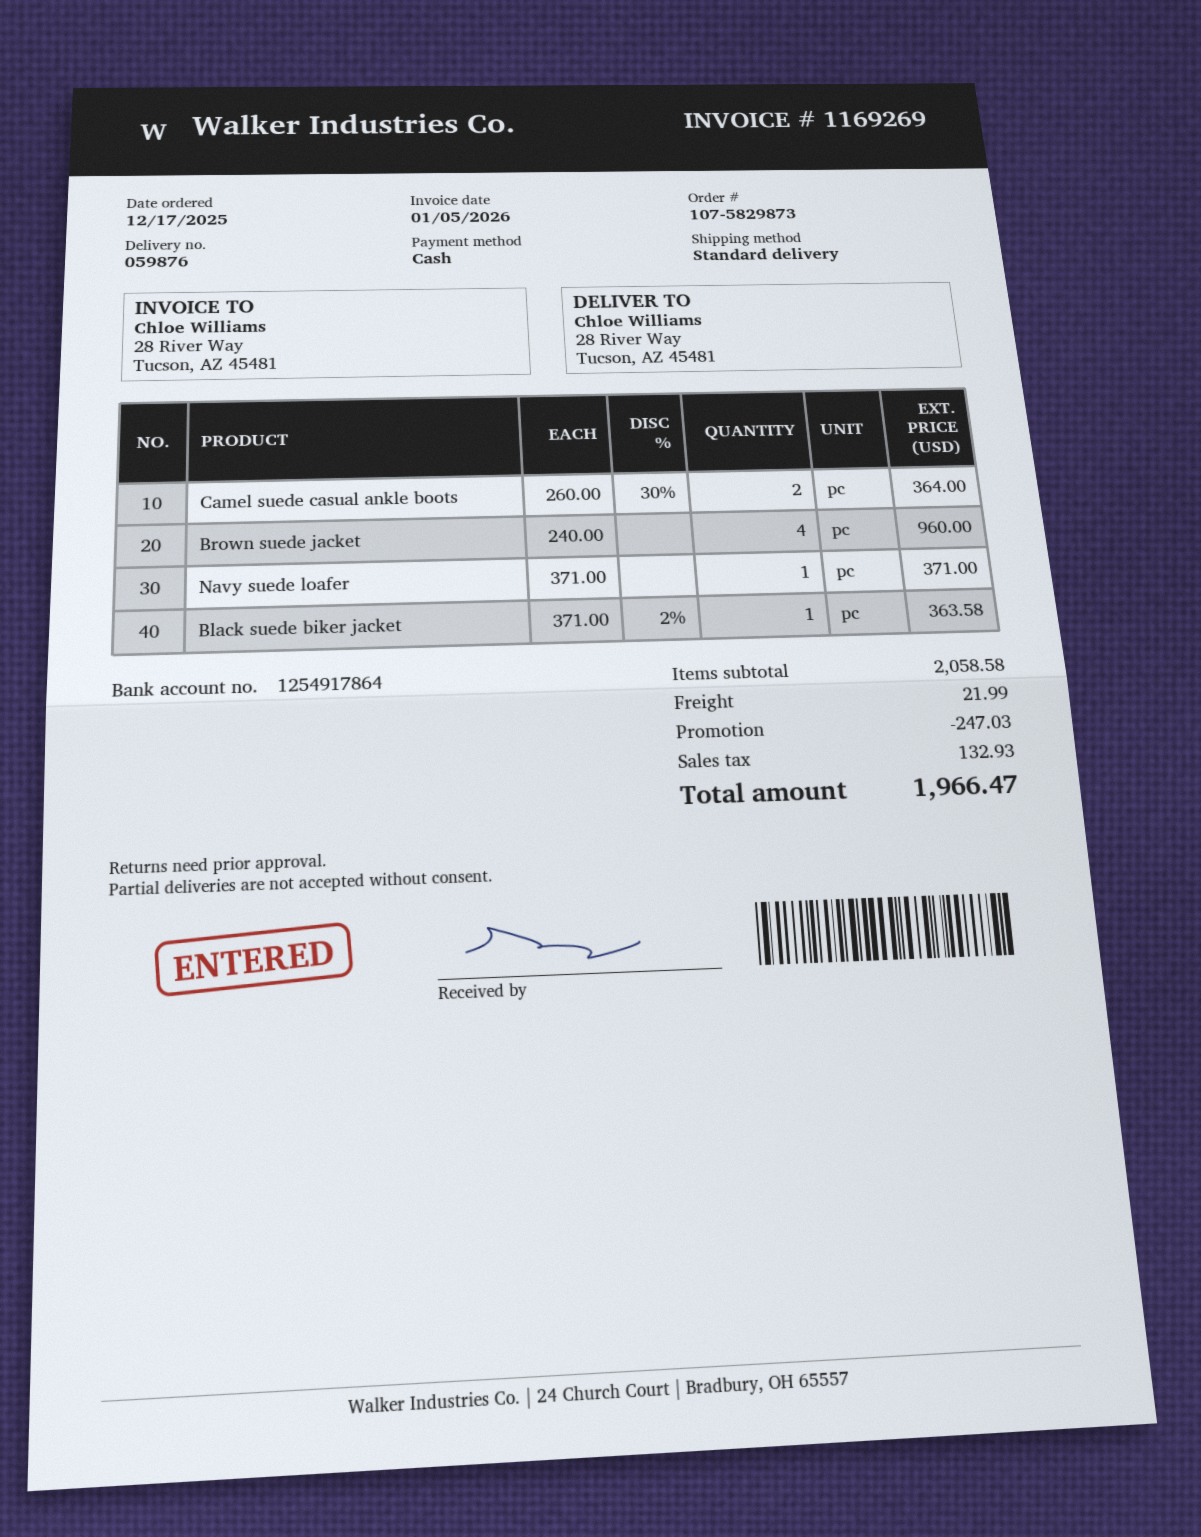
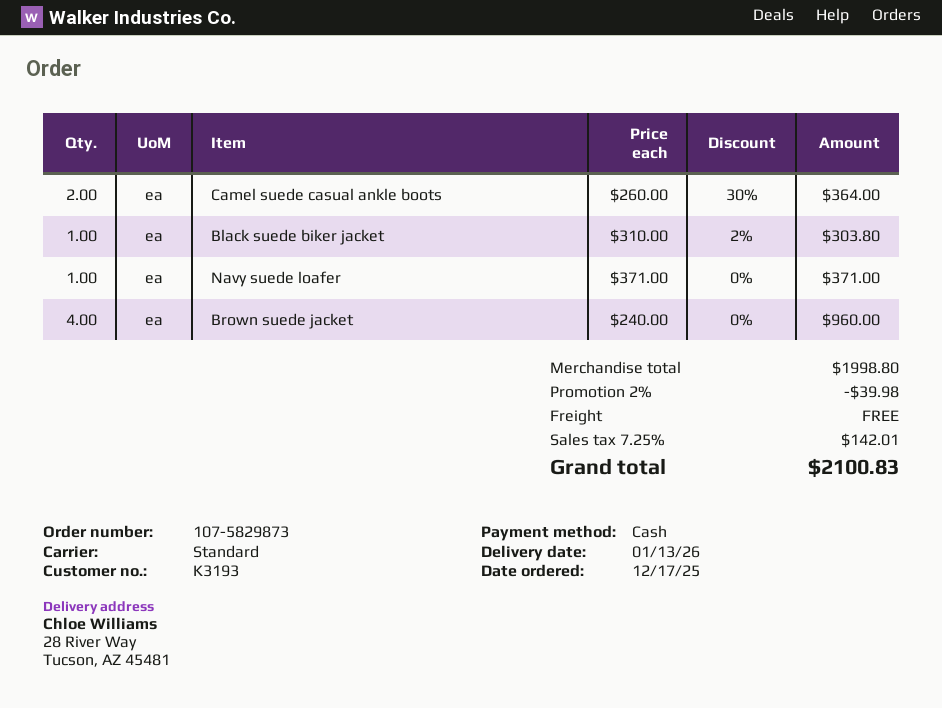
Black suede biker jacket: 1 x 371.00 - 2% = 363.58 -> 1 x 310.00 - 2% = 303.80
subtotal: 2058.58 -> 1998.80
discount: 247.03 -> 39.98
shipping: 21.99 -> 0.00
tax: 132.93 -> 142.01
total: 1966.47 -> 2100.83

